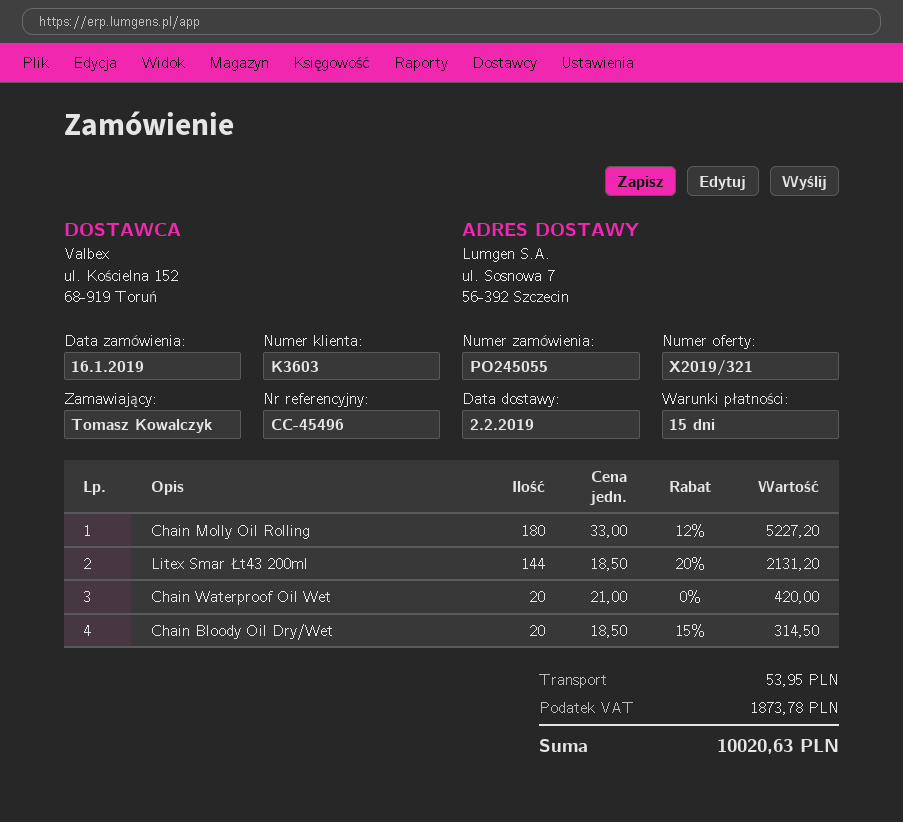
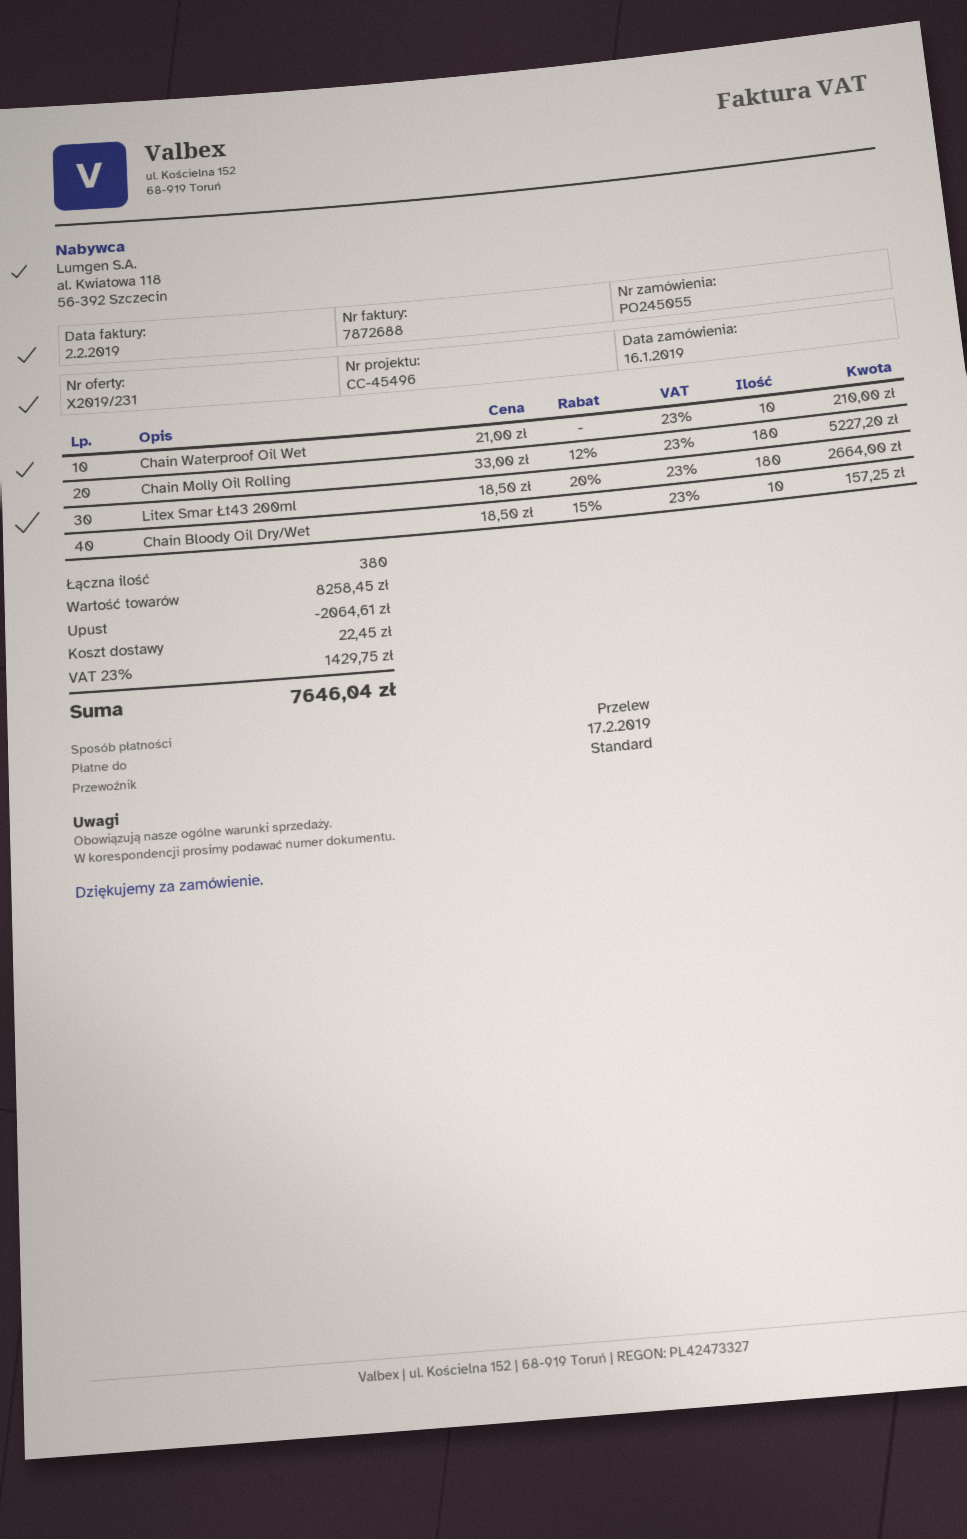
quote number: X2019/321 -> X2019/231
Litex Smar Łt43 200ml: 144 x 18.50 - 20% = 2131.20 -> 180 x 18.50 - 20% = 2664.00
Chain Waterproof Oil Wet: 20 x 21.00 = 420.00 -> 10 x 21.00 = 210.00
Chain Bloody Oil Dry/Wet: 20 x 18.50 - 15% = 314.50 -> 10 x 18.50 - 15% = 157.25
discount: none -> 2064.61
shipping: 53.95 -> 22.45
tax: 1873.78 -> 1429.75
total: 10020.63 -> 7646.04

